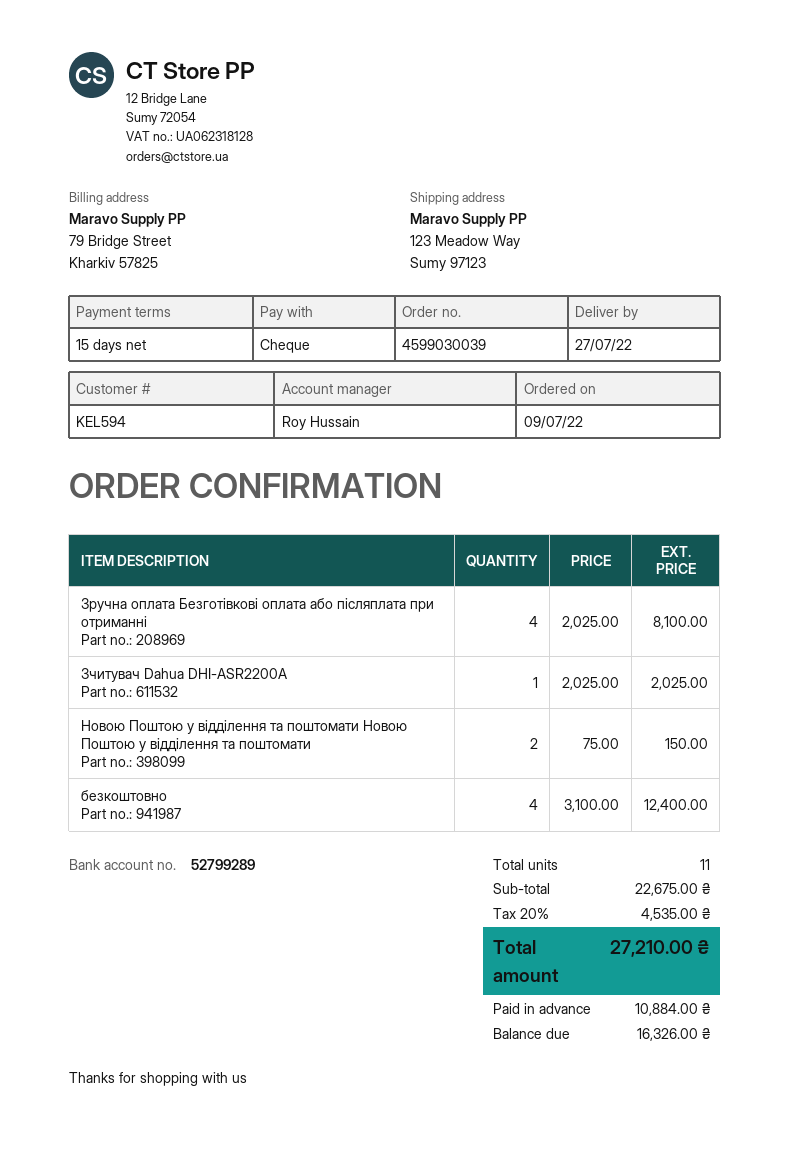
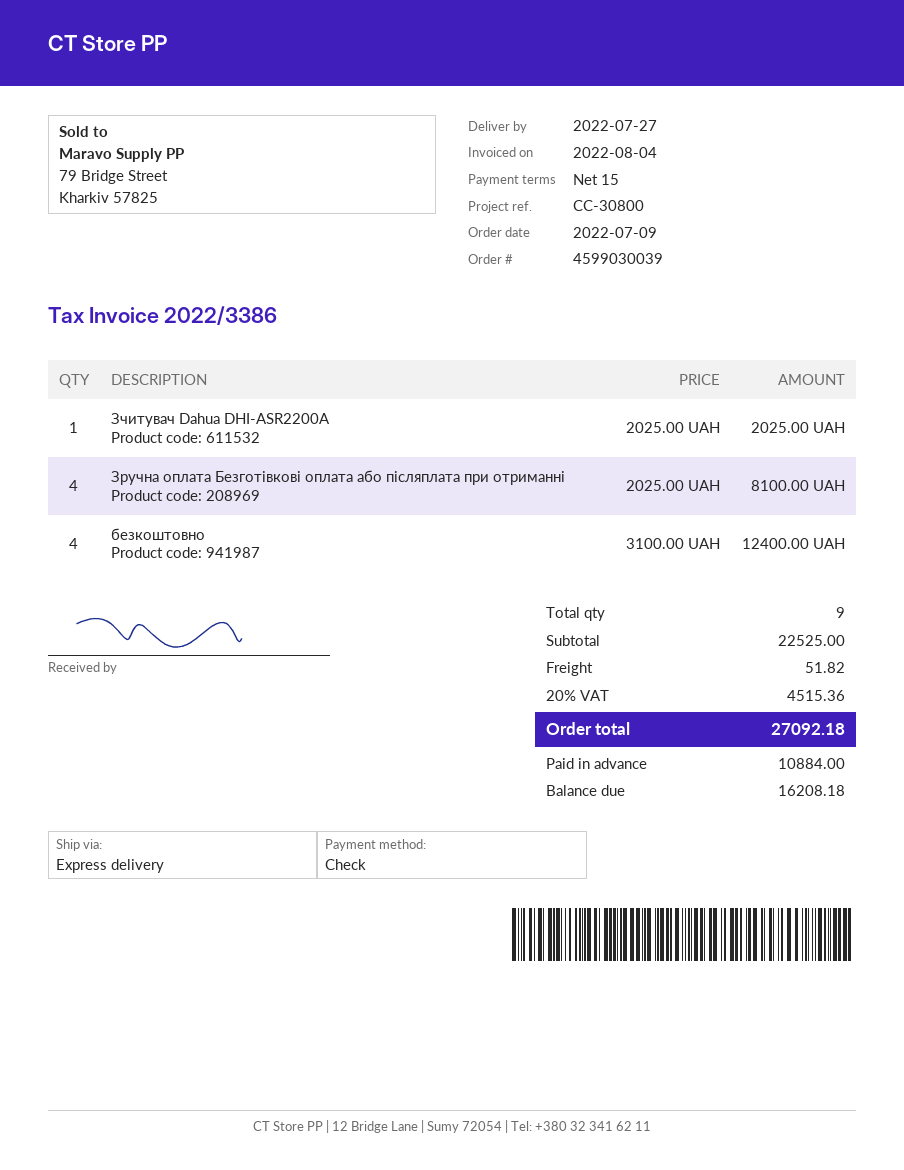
Новою Поштою у відділення та поштомати Новою Поштою у відділення та поштомати: 2 x 75.00 = 150.00 -> none
total quantity: 11 -> 9
subtotal: 22675.00 -> 22525.00
shipping: none -> 51.82
tax: 20% = 4535.00 -> 20% = 4515.36
total: 27210.00 -> 27092.18
balance: 16326.00 -> 16208.18

